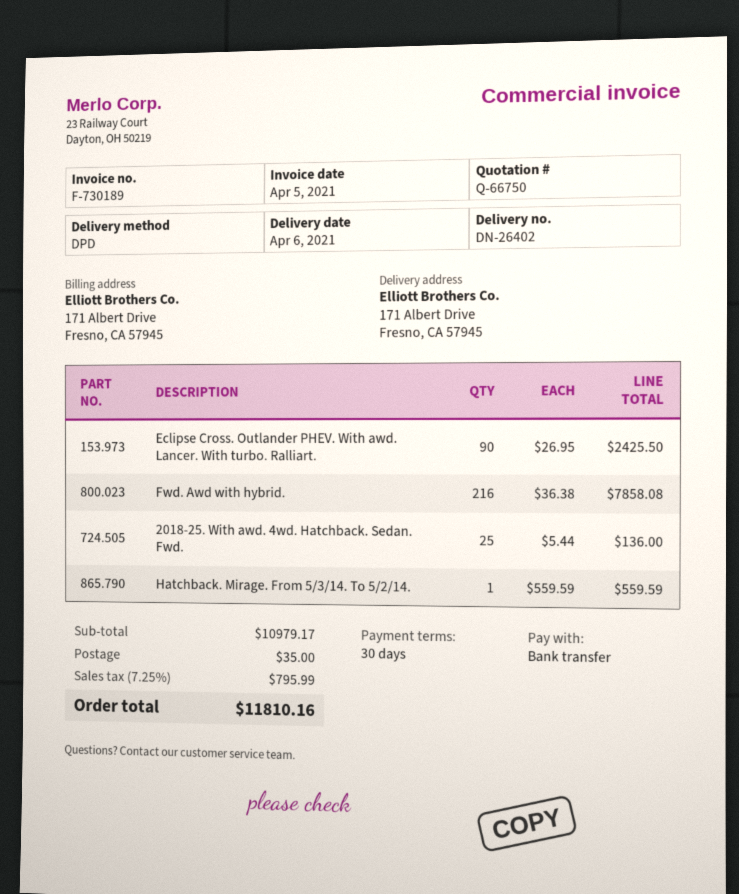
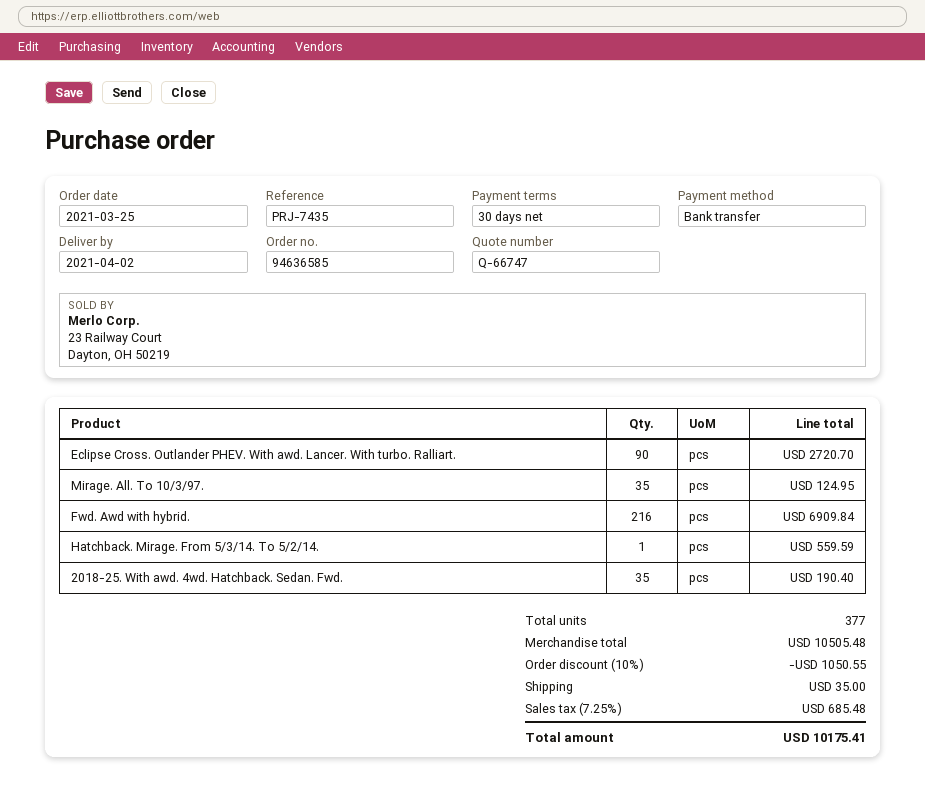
quote number: Q-66750 -> Q-66747
delivery date: 2021-04-06 -> 2021-04-02
Eclipse Cross. Outlander PHEV. With awd. Lancer. With turbo. Ralliart.: 90 for 2425.50 -> 90 for 2720.70
Fwd. Awd with hybrid.: 216 for 7858.08 -> 216 for 6909.84
2018-25. With awd. 4wd. Hatchback. Sedan. Fwd.: 25 for 136.00 -> 35 for 190.40
Mirage. All. To 10/3/97.: none -> 35 for 124.95
subtotal: 10979.17 -> 10505.48
discount: none -> 10% = 1050.55
tax: 7.25% = 795.99 -> 7.25% = 685.48
total: 11810.16 -> 10175.41

